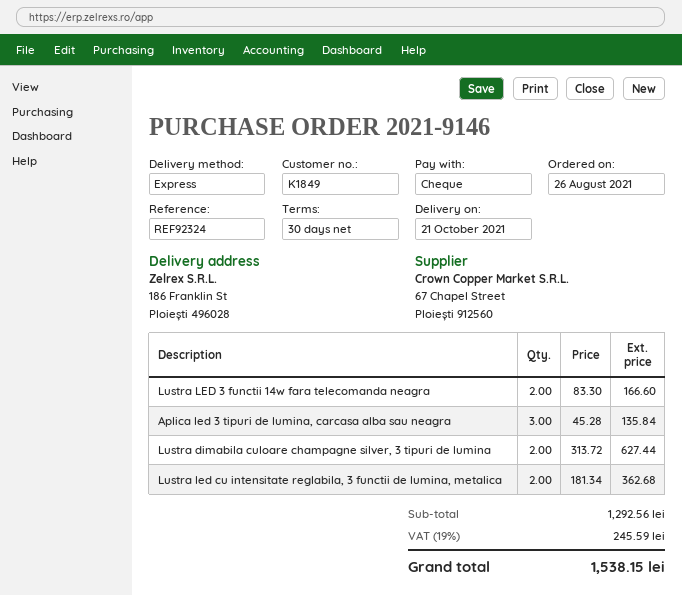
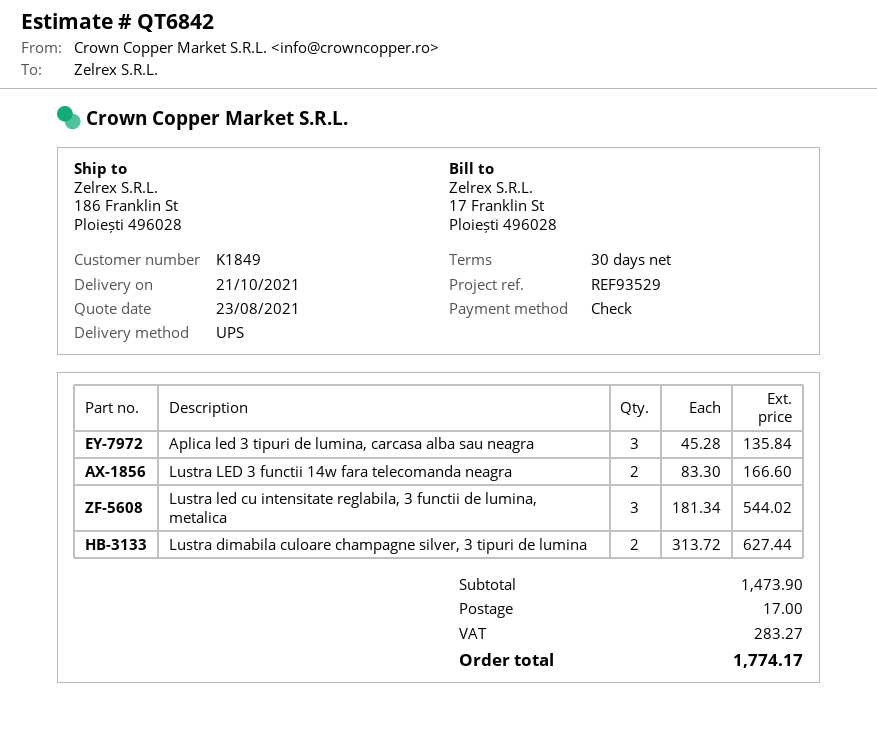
reference: REF92324 -> REF93529
shipping method: express -> UPS
Lustra led cu intensitate reglabila, 3 functii de lumina, metalica: 2 x 181.34 = 362.68 -> 3 x 181.34 = 544.02
subtotal: 1292.56 -> 1473.90
shipping: none -> 17.00
tax: 245.59 -> 283.27
total: 1538.15 -> 1774.17

